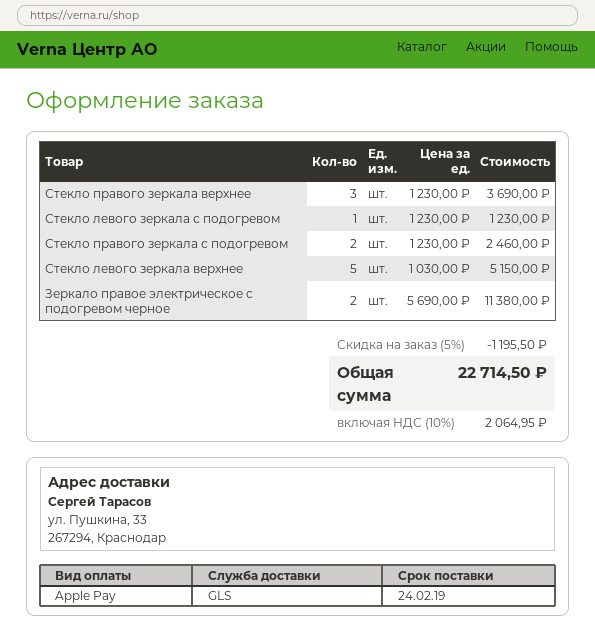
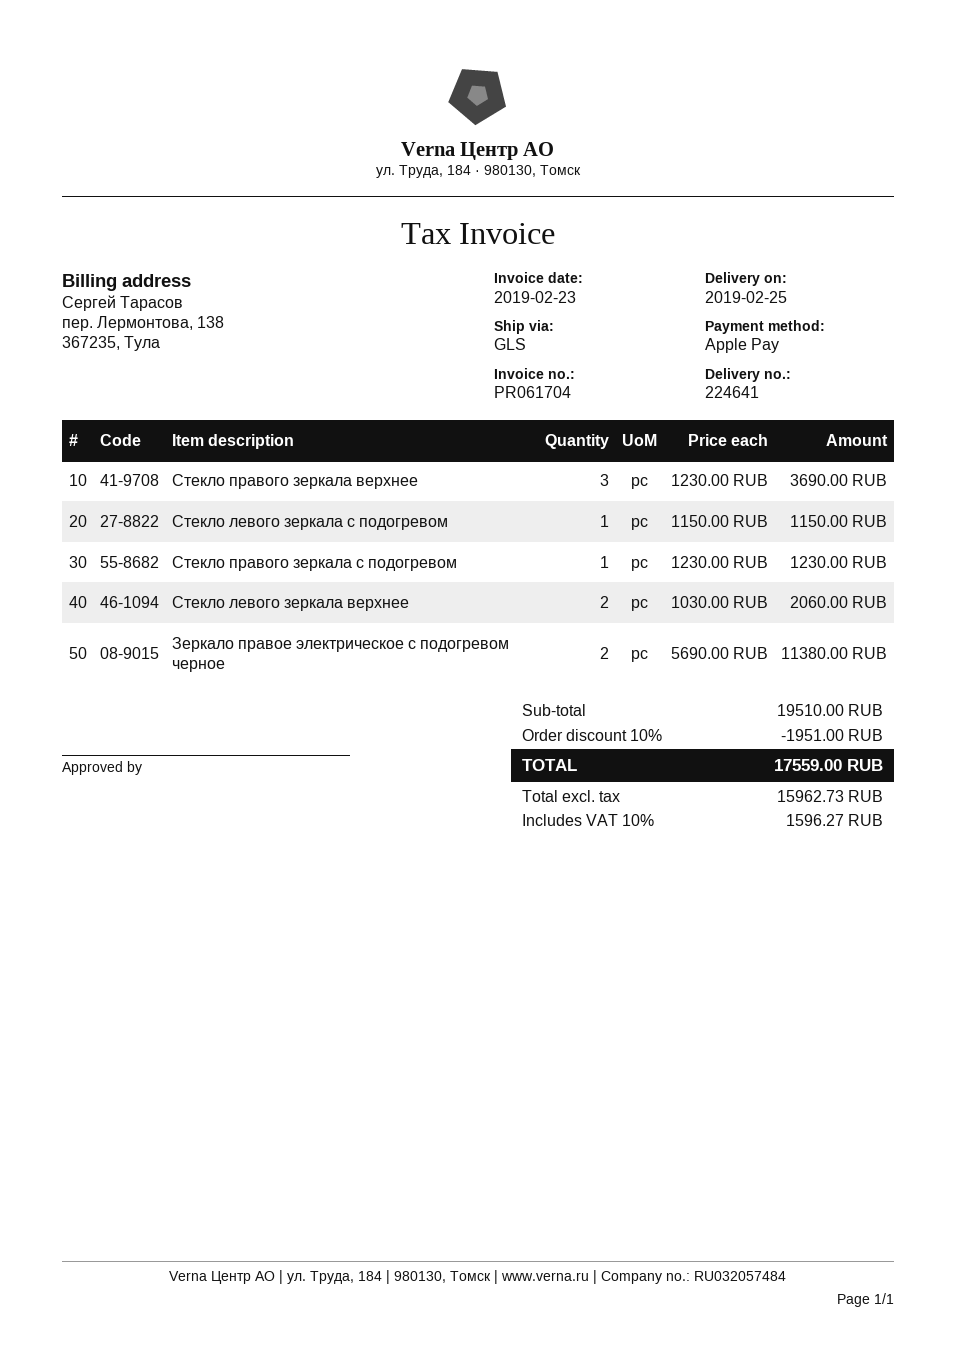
delivery date: 2019-02-24 -> 2019-02-25
Стекло левого зеркала с подогревом: 1 x 1230.00 = 1230.00 -> 1 x 1150.00 = 1150.00
Стекло правого зеркала с подогревом: 2 x 1230.00 = 2460.00 -> 1 x 1230.00 = 1230.00
Стекло левого зеркала верхнее: 5 x 1030.00 = 5150.00 -> 2 x 1030.00 = 2060.00
discount: 5% = 1195.50 -> 10% = 1951.00
tax: 10% = 2064.95 -> 10% = 1596.27
total: 22714.50 -> 17559.00

